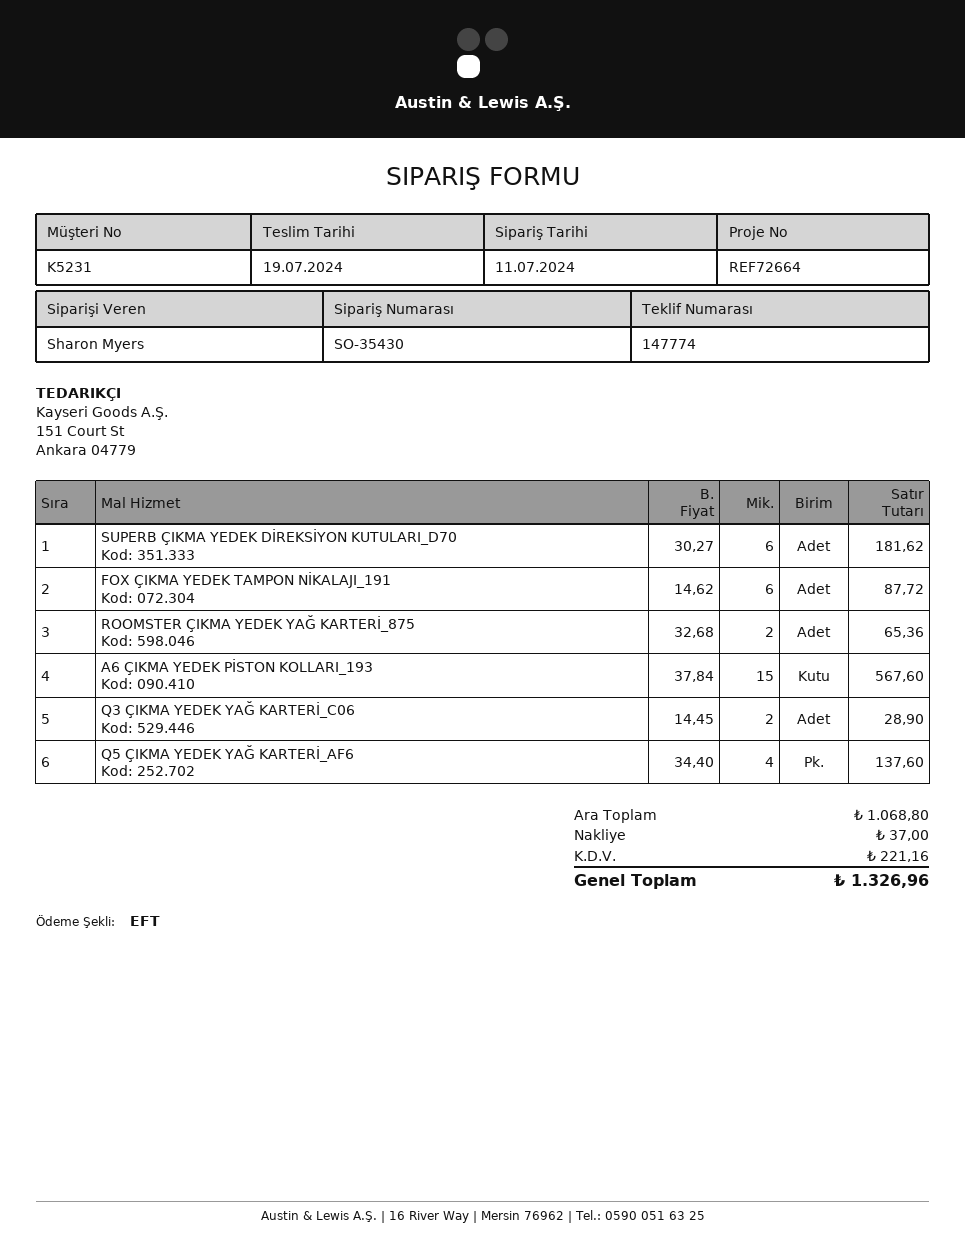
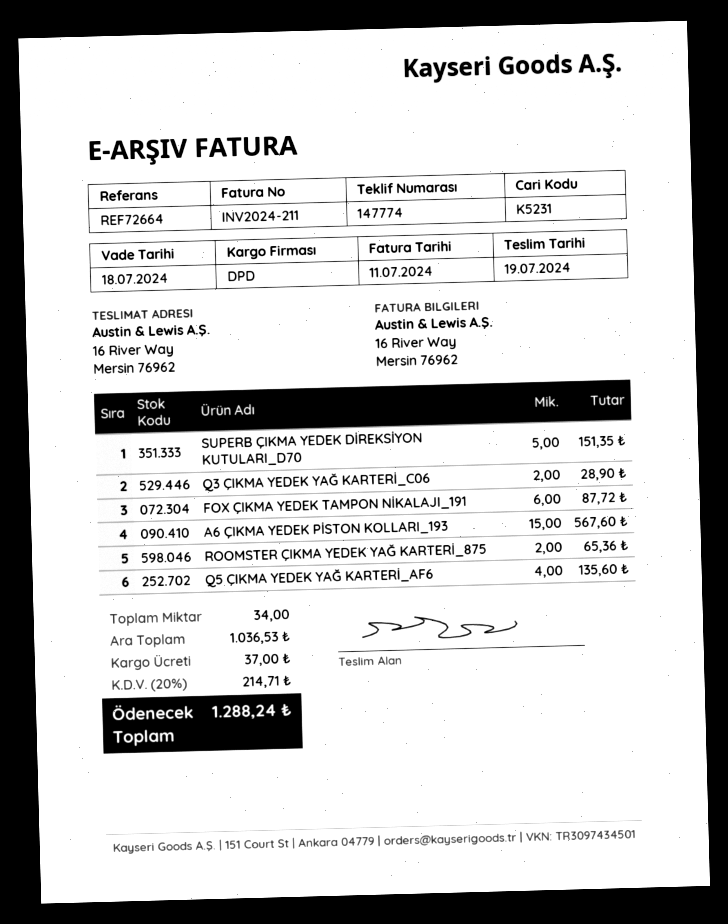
SUPERB ÇIKMA YEDEK DİREKSİYON KUTULARI_D70: 6 for 181.62 -> 5 for 151.35
Q5 ÇIKMA YEDEK YAĞ KARTERİ_AF6: 4 for 137.60 -> 4 for 135.60
subtotal: 1068.80 -> 1036.53
tax: 221.16 -> 214.71
total: 1326.96 -> 1288.24

